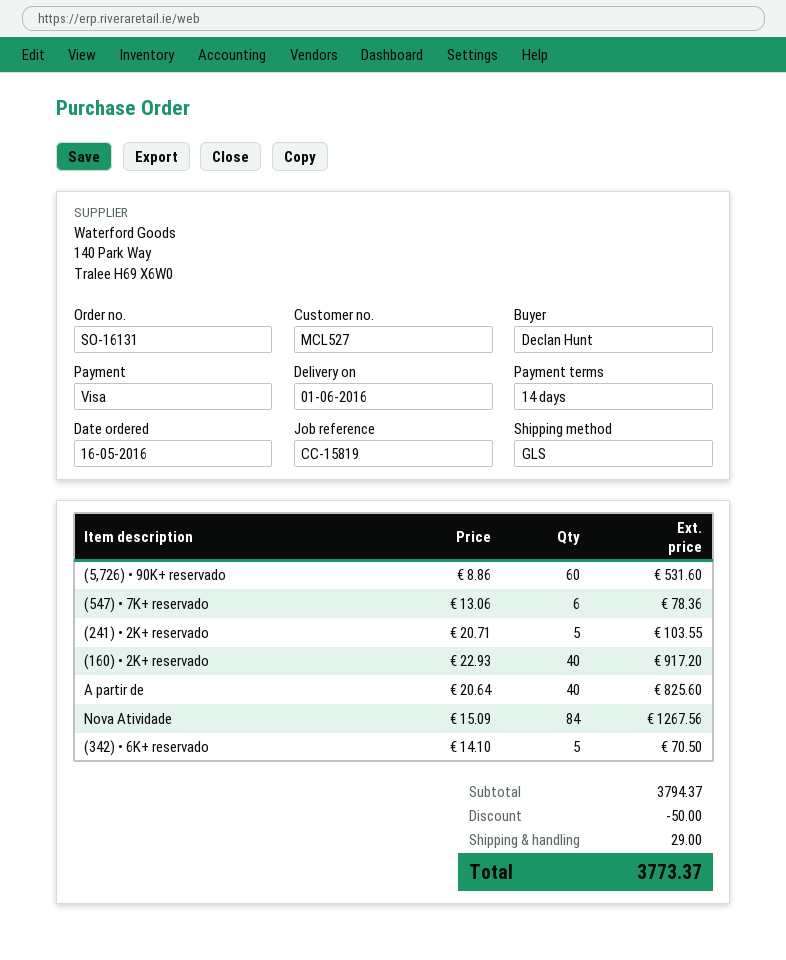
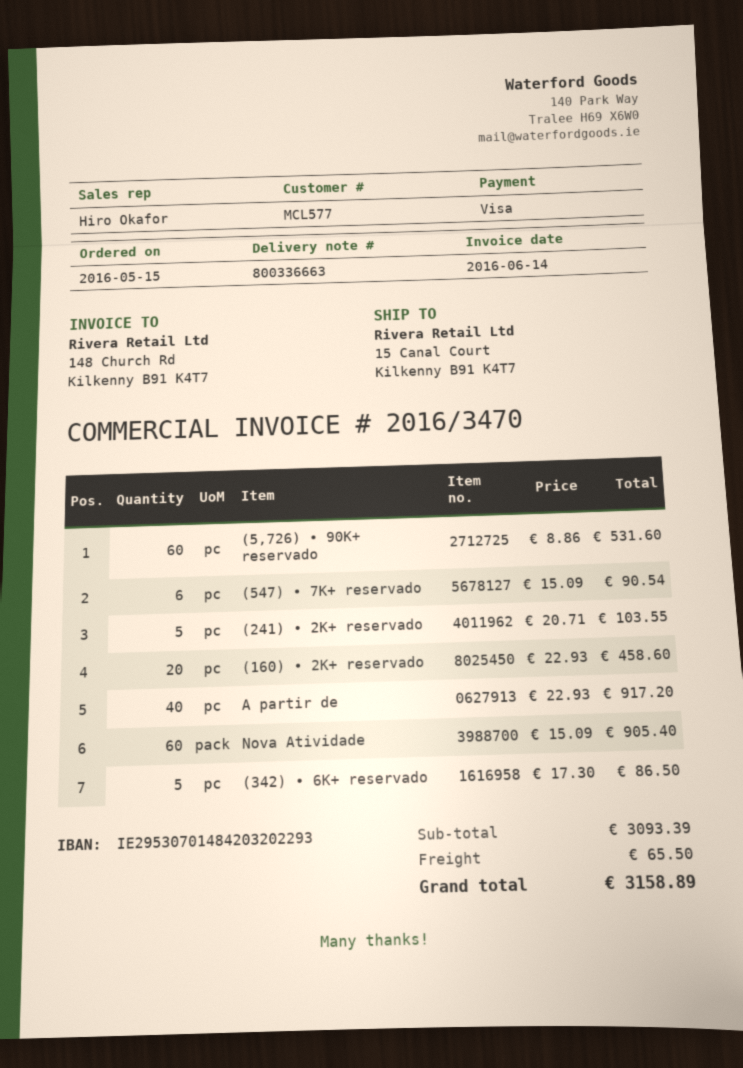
order date: 2016-05-16 -> 2016-05-15
customer number: MCL527 -> MCL577
(547) • 7K+ reservado: 6 x 13.06 = 78.36 -> 6 x 15.09 = 90.54
(160) • 2K+ reservado: 40 x 22.93 = 917.20 -> 20 x 22.93 = 458.60
A partir de: 40 x 20.64 = 825.60 -> 40 x 22.93 = 917.20
Nova Atividade: 84 x 15.09 = 1267.56 -> 60 x 15.09 = 905.40
(342) • 6K+ reservado: 5 x 14.10 = 70.50 -> 5 x 17.30 = 86.50
subtotal: 3794.37 -> 3093.39
discount: 50.00 -> none
shipping: 29.00 -> 65.50
total: 3773.37 -> 3158.89

